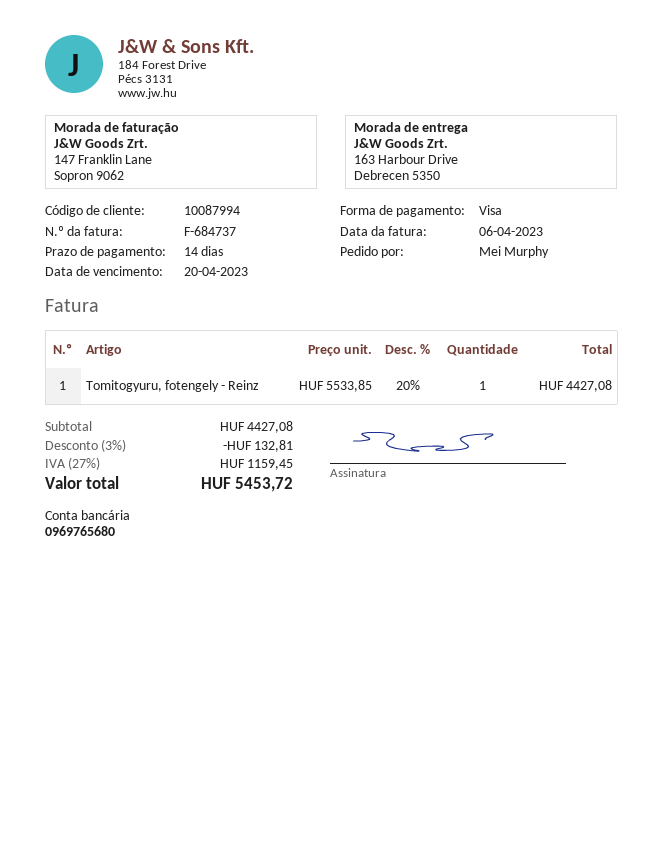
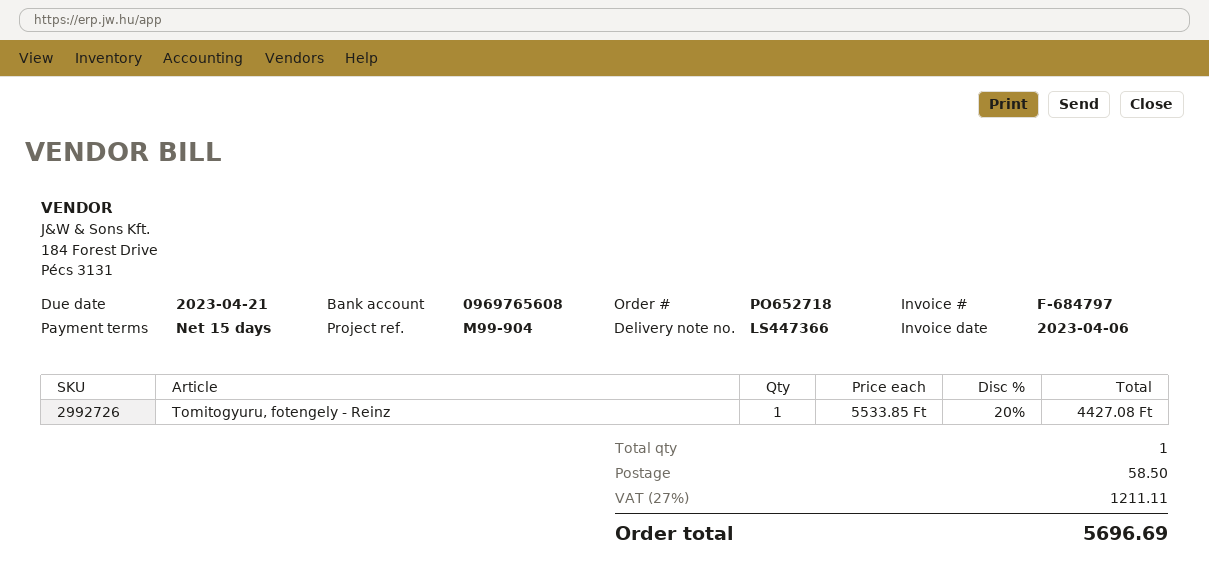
invoice number: F-684737 -> F-684797
payment terms: 14 days -> 15 days
due date: 2023-04-20 -> 2023-04-21
bank account: 0969765680 -> 0969765608
discount: 3% = 132.81 -> none
shipping: none -> 58.50
tax: 27% = 1159.45 -> 27% = 1211.11
total: 5453.72 -> 5696.69

